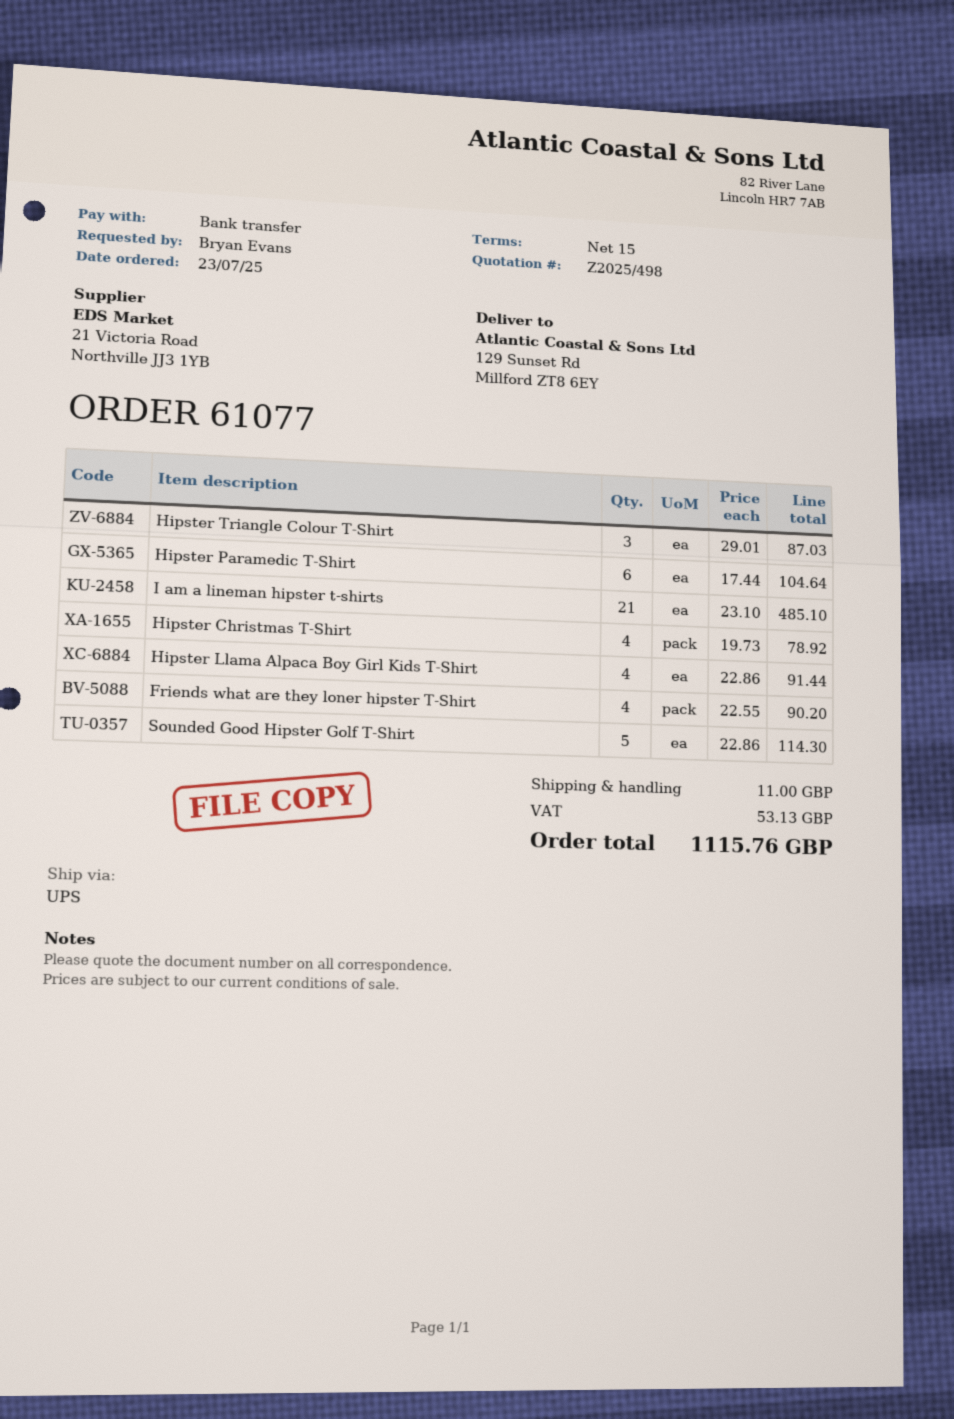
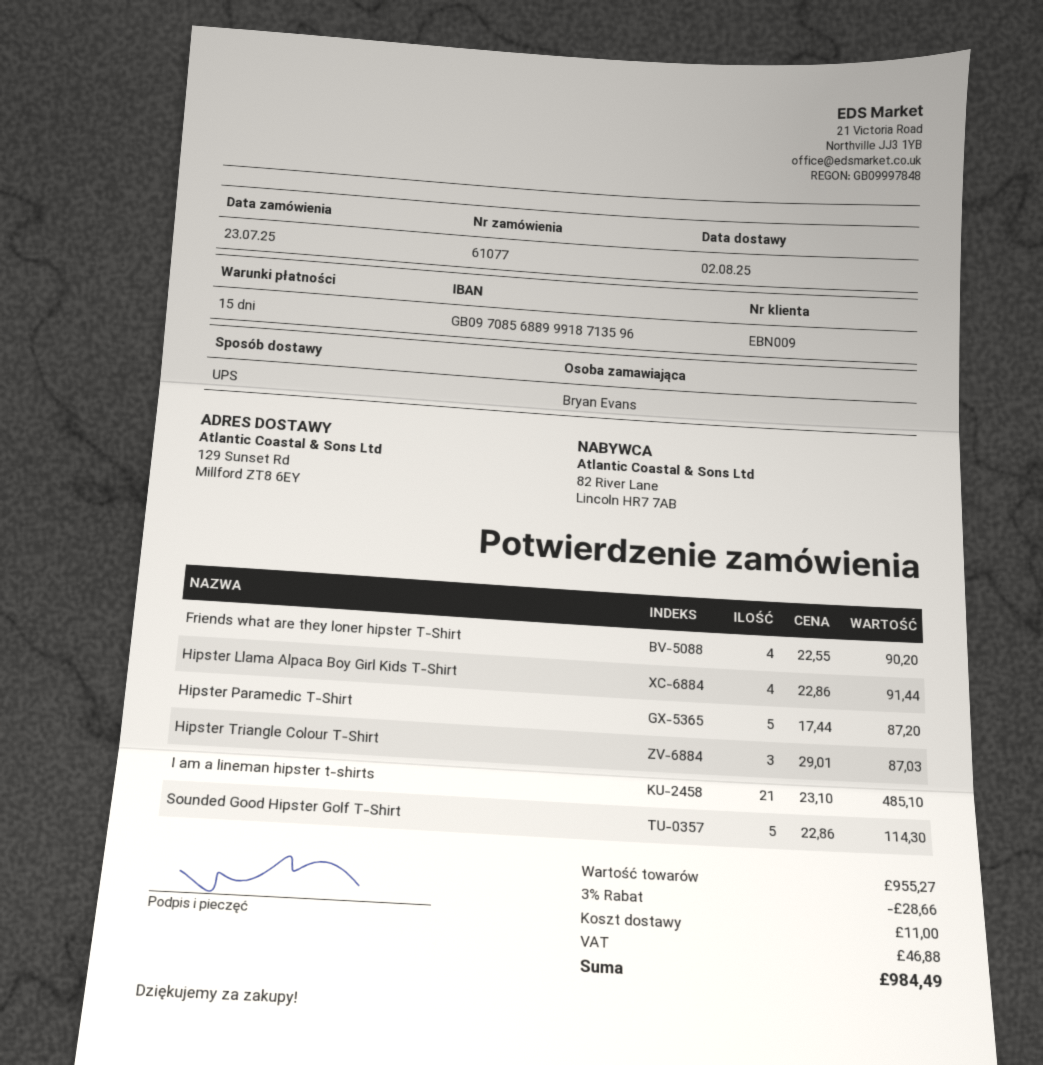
Hipster Paramedic T-Shirt: 6 x 17.44 = 104.64 -> 5 x 17.44 = 87.20
Hipster Christmas T-Shirt: 4 x 19.73 = 78.92 -> none
discount: none -> 3% = 28.66
tax: 53.13 -> 46.88
total: 1115.76 -> 984.49

